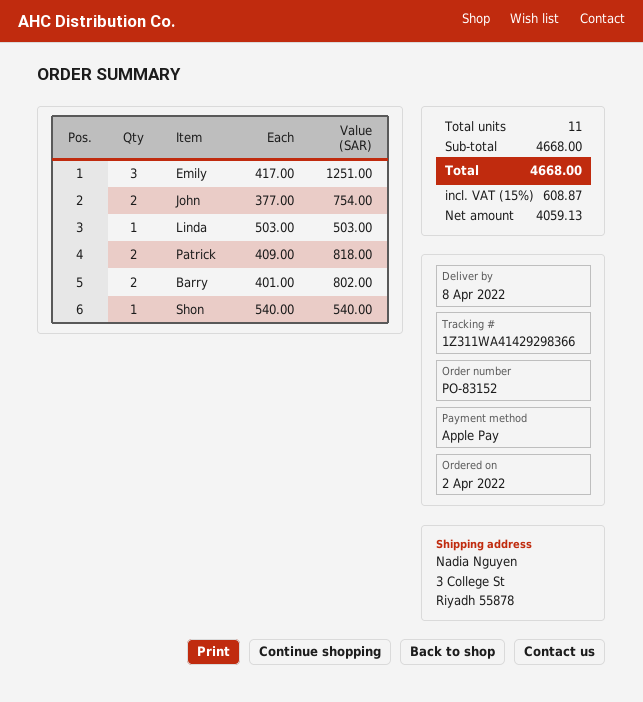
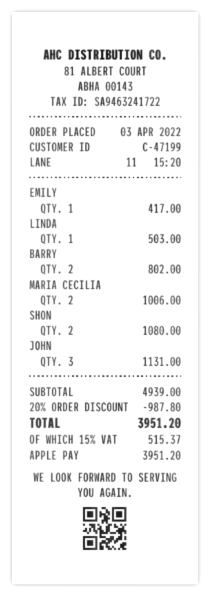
order date: 2022-04-02 -> 2022-04-03
Emily: 3 for 1251.00 -> 1 for 417.00
John: 2 for 754.00 -> 3 for 1131.00
Patrick: 2 for 818.00 -> none
Shon: 1 for 540.00 -> 2 for 1080.00
MARIA CECILIA: none -> 2 for 1006.00
subtotal: 4668.00 -> 4939.00
discount: none -> 20% = 987.80
tax: 15% = 608.87 -> 15% = 515.37
total: 4668.00 -> 3951.20

